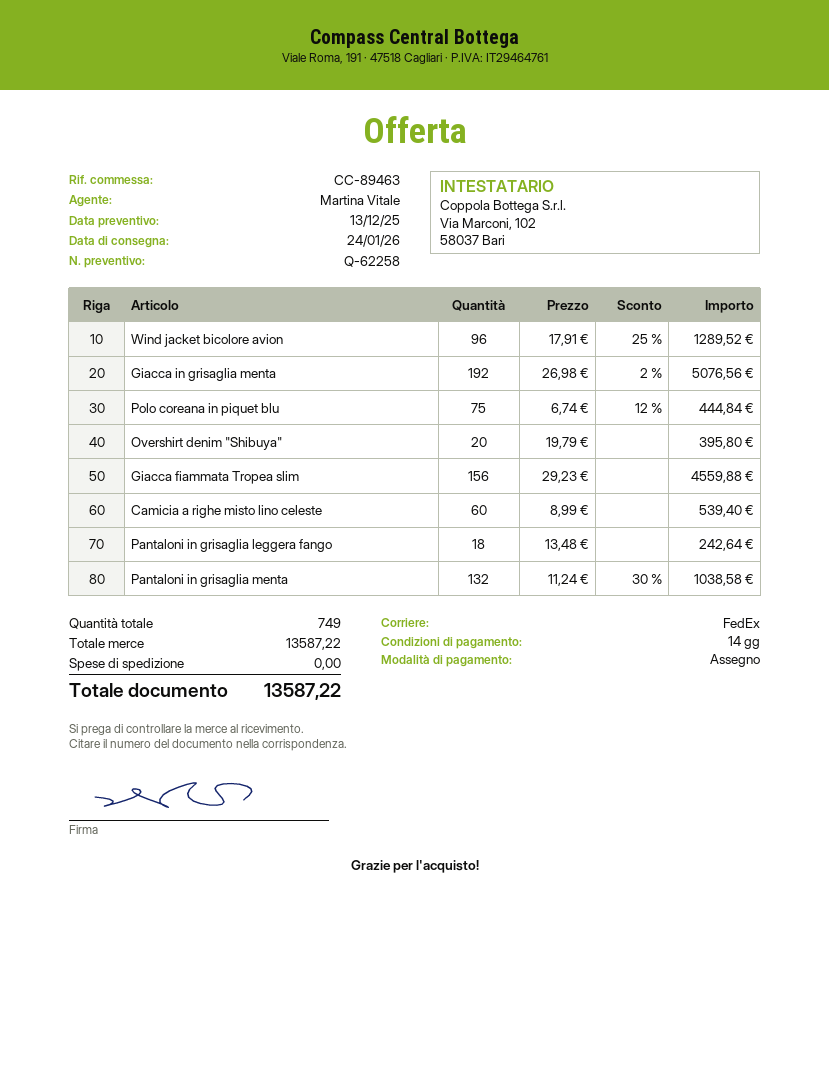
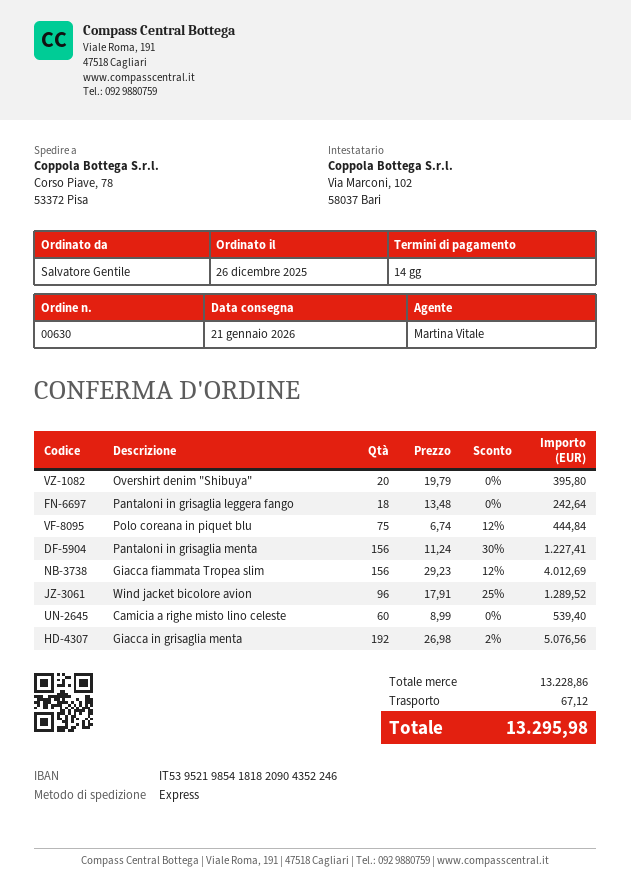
delivery date: 2026-01-24 -> 2026-01-21
shipping method: FedEx -> express
Giacca fiammata Tropea slim: 156 x 29.23 = 4559.88 -> 156 x 29.23 - 12% = 4012.69
Pantaloni in grisaglia menta: 132 x 11.24 - 30% = 1038.58 -> 156 x 11.24 - 30% = 1227.41
subtotal: 13587.22 -> 13228.86
shipping: 0.00 -> 67.12
total: 13587.22 -> 13295.98

